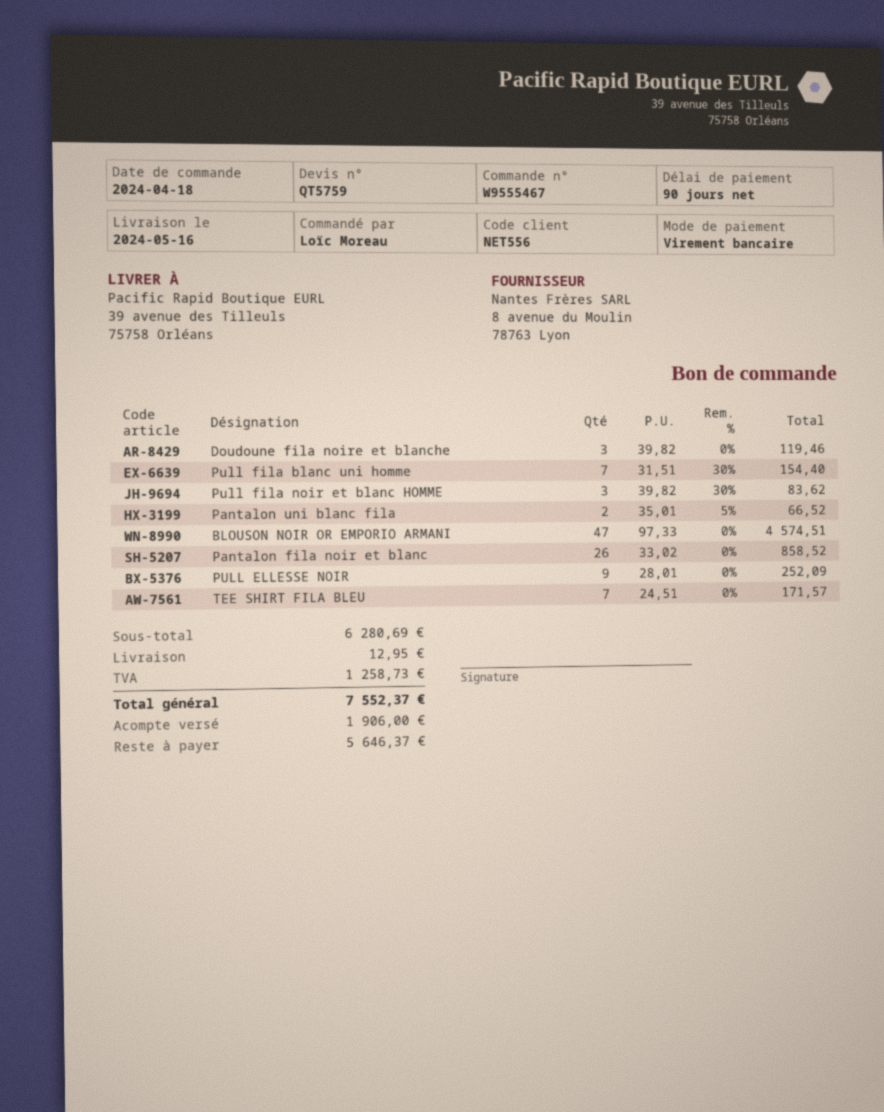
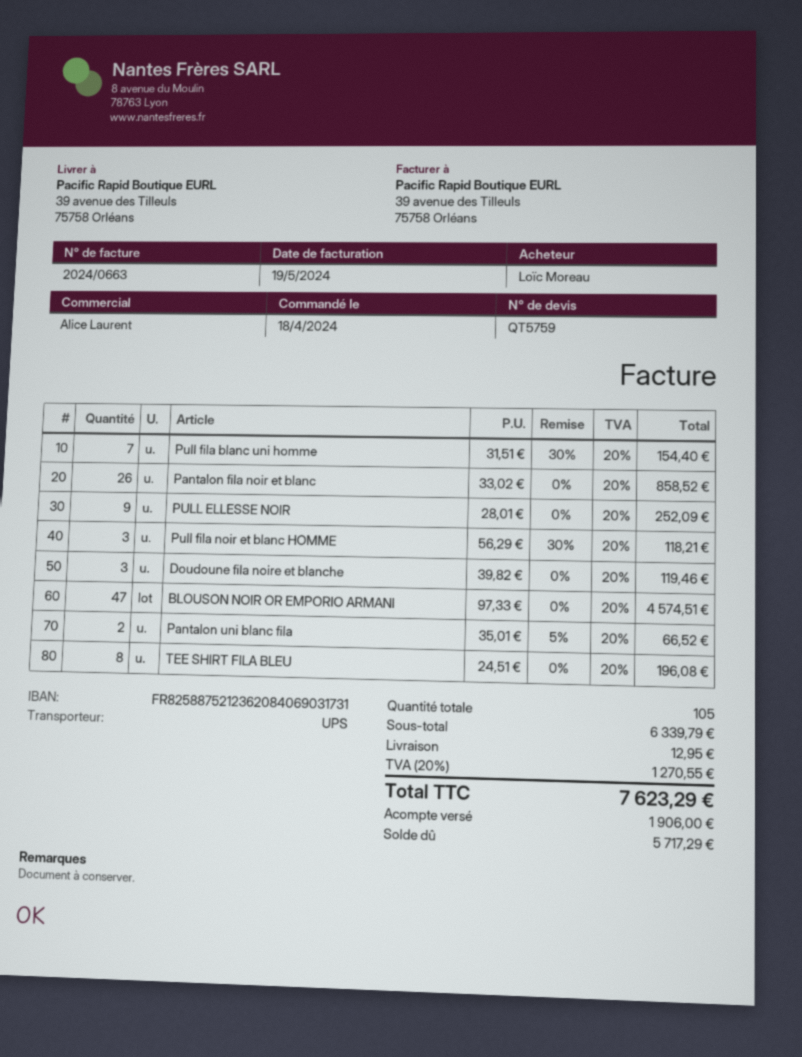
Pull fila noir et blanc HOMME: 3 x 39.82 - 30% = 83.62 -> 3 x 56.29 - 30% = 118.21
TEE SHIRT FILA BLEU: 7 x 24.51 = 171.57 -> 8 x 24.51 = 196.08
subtotal: 6280.69 -> 6339.79
tax: 1258.73 -> 1270.55
total: 7552.37 -> 7623.29
balance: 5646.37 -> 5717.29

